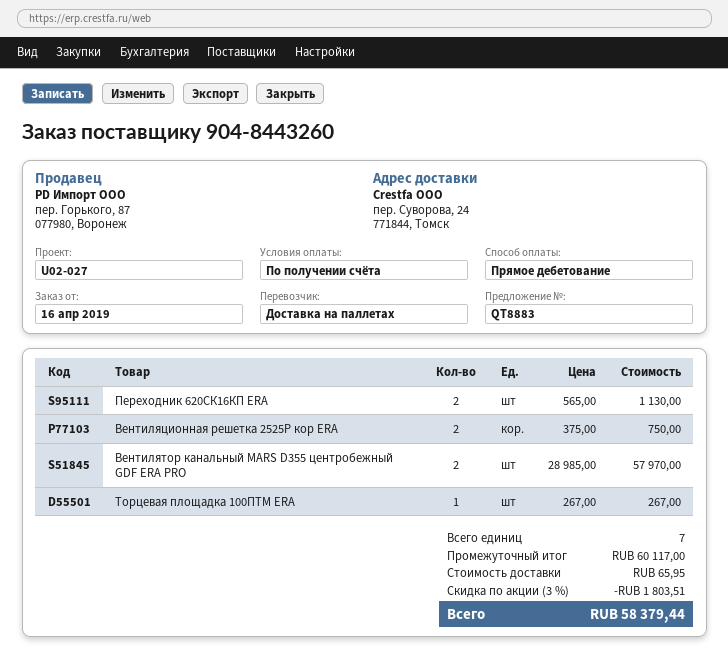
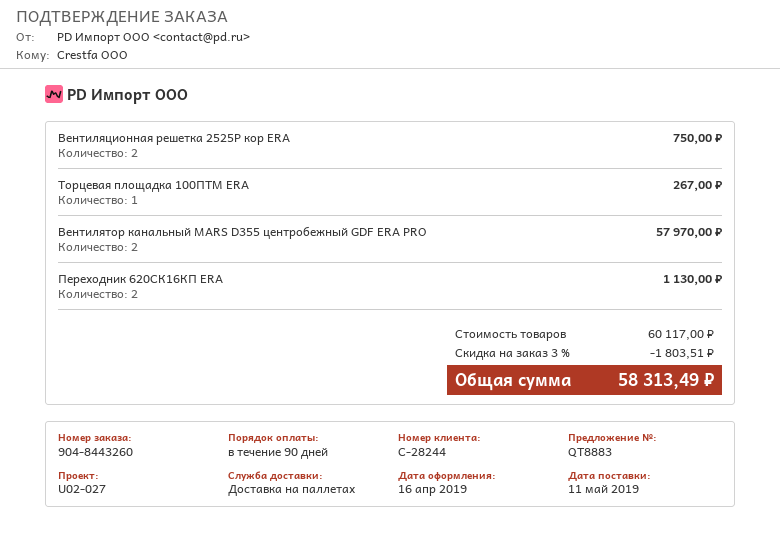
payment terms: on receipt -> 90 days
shipping: 65.95 -> none
total: 58379.44 -> 58313.49

